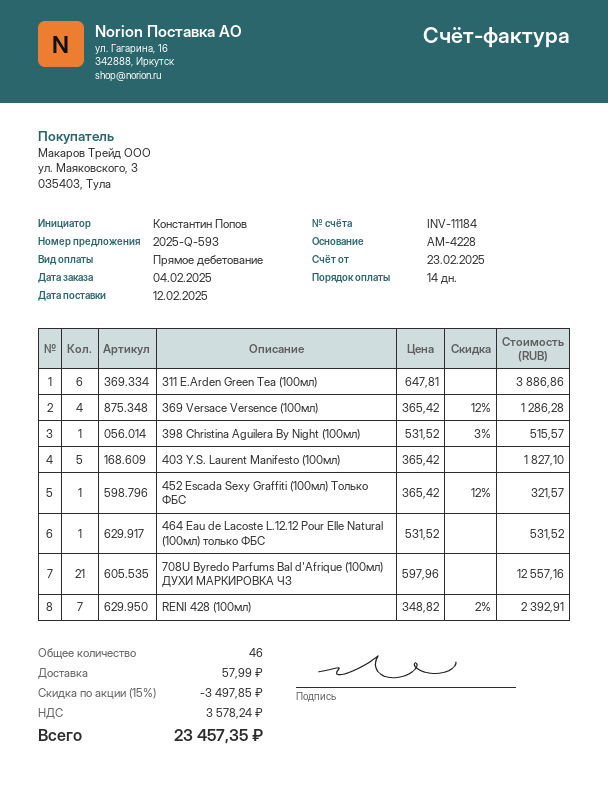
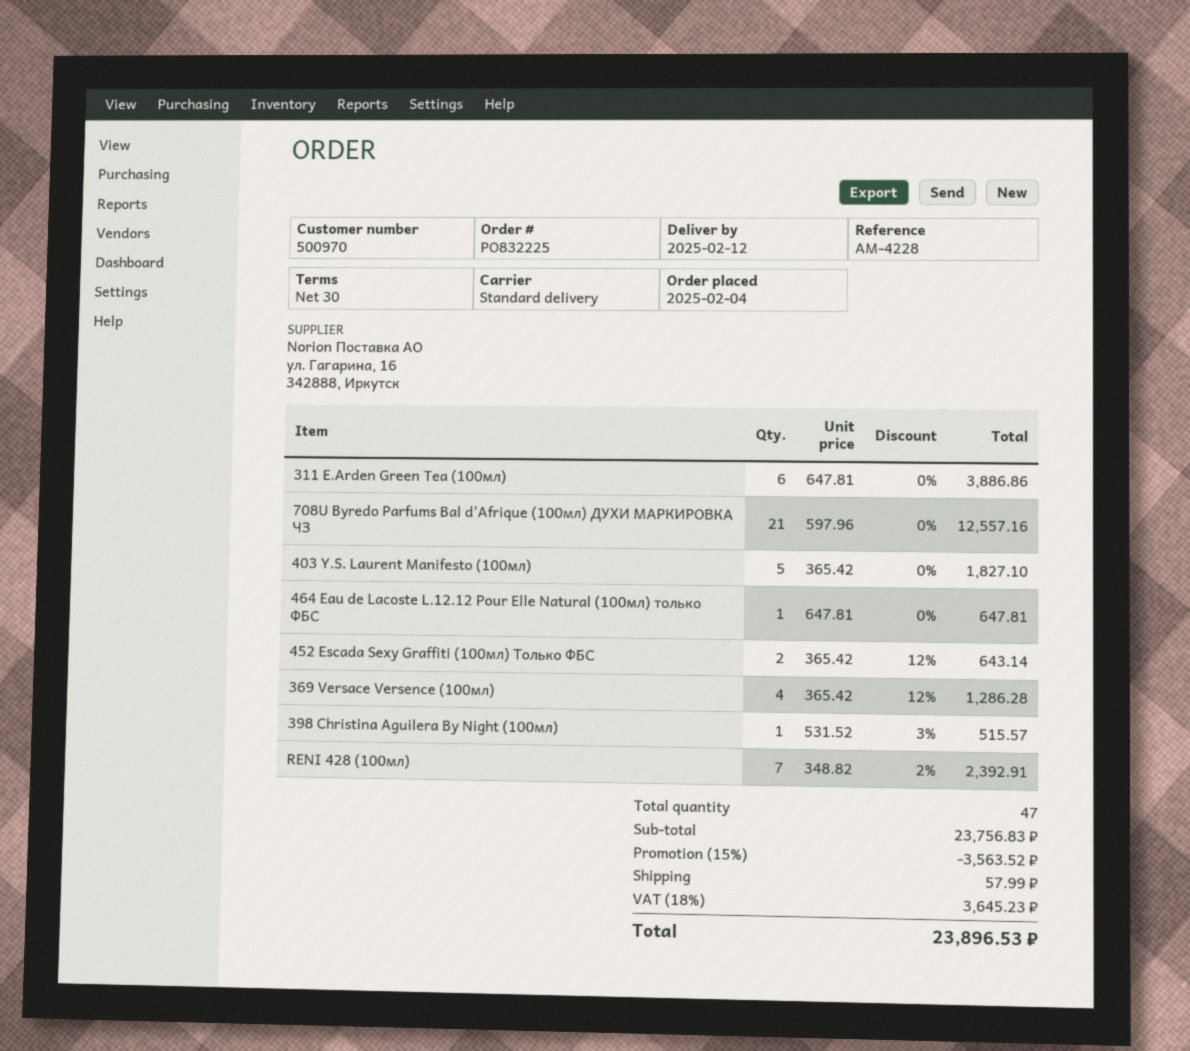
payment terms: 14 days -> 30 days
452 Escada Sexy Graffiti (100мл) Только ФБС: 1 x 365.42 - 12% = 321.57 -> 2 x 365.42 - 12% = 643.14
464 Eau de Lacoste L.12.12 Pour Elle Natural (100мл) только ФБС: 1 x 531.52 = 531.52 -> 1 x 647.81 = 647.81
total quantity: 46 -> 47
discount: 15% = 3497.85 -> 15% = 3563.52
tax: 3578.24 -> 3645.23
total: 23457.35 -> 23896.53

